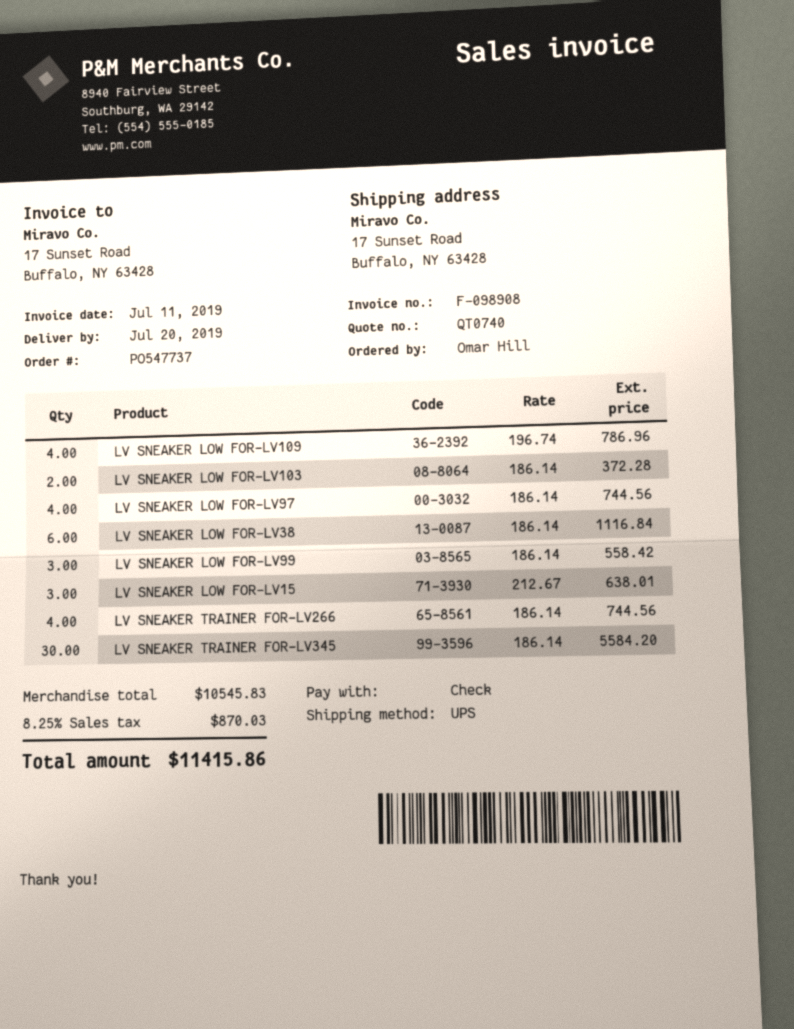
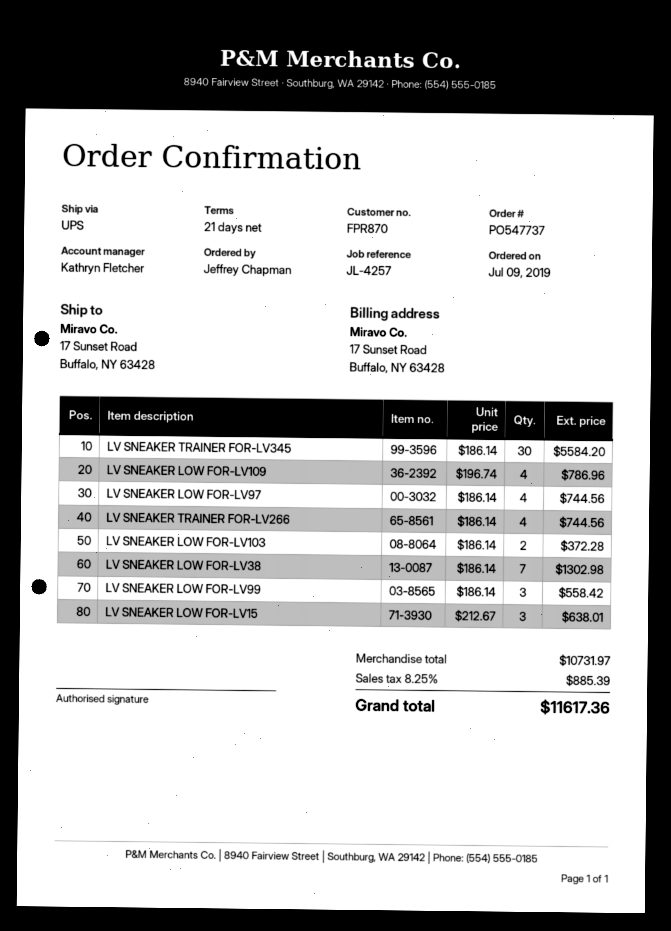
ordered by: Omar Hill -> Jeffrey Chapman
LV SNEAKER LOW FOR-LV38: 6 x 186.14 = 1116.84 -> 7 x 186.14 = 1302.98
subtotal: 10545.83 -> 10731.97
tax: 8.25% = 870.03 -> 8.25% = 885.39
total: 11415.86 -> 11617.36

